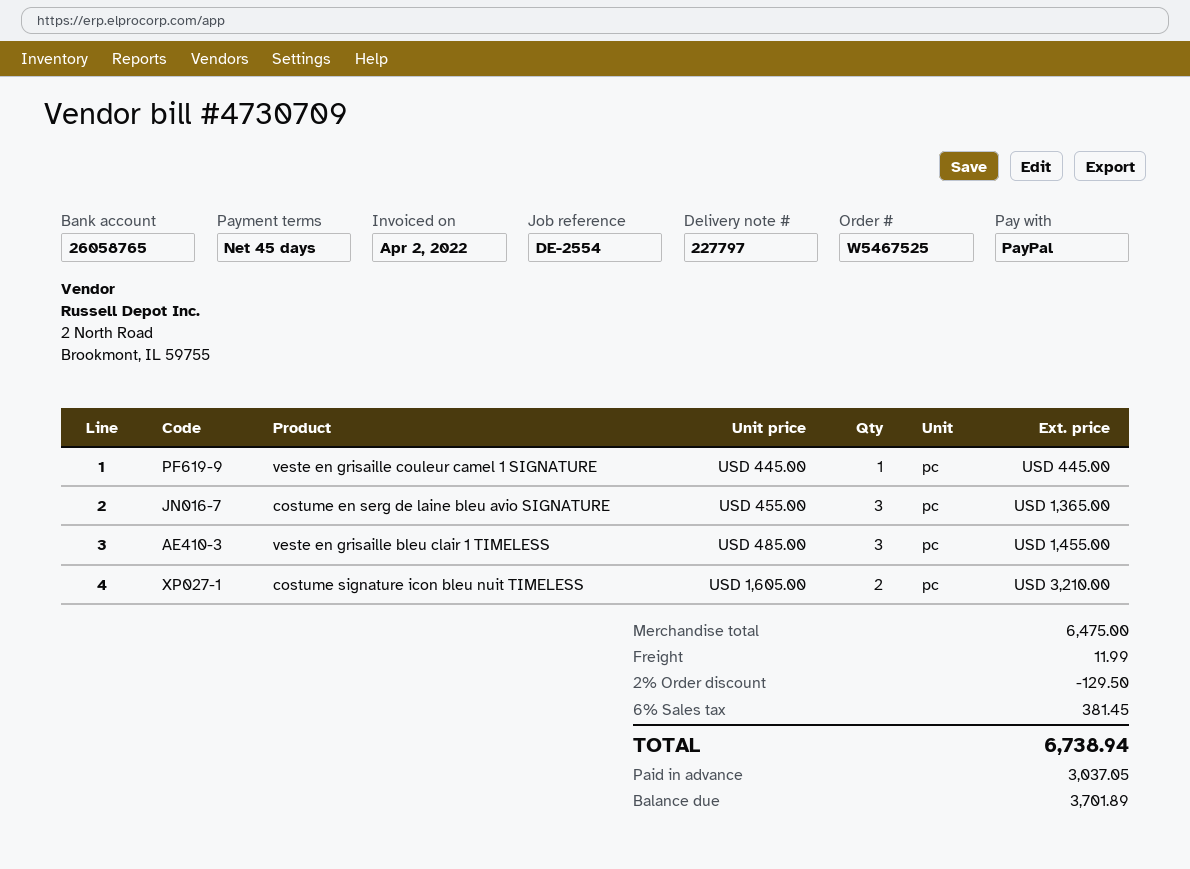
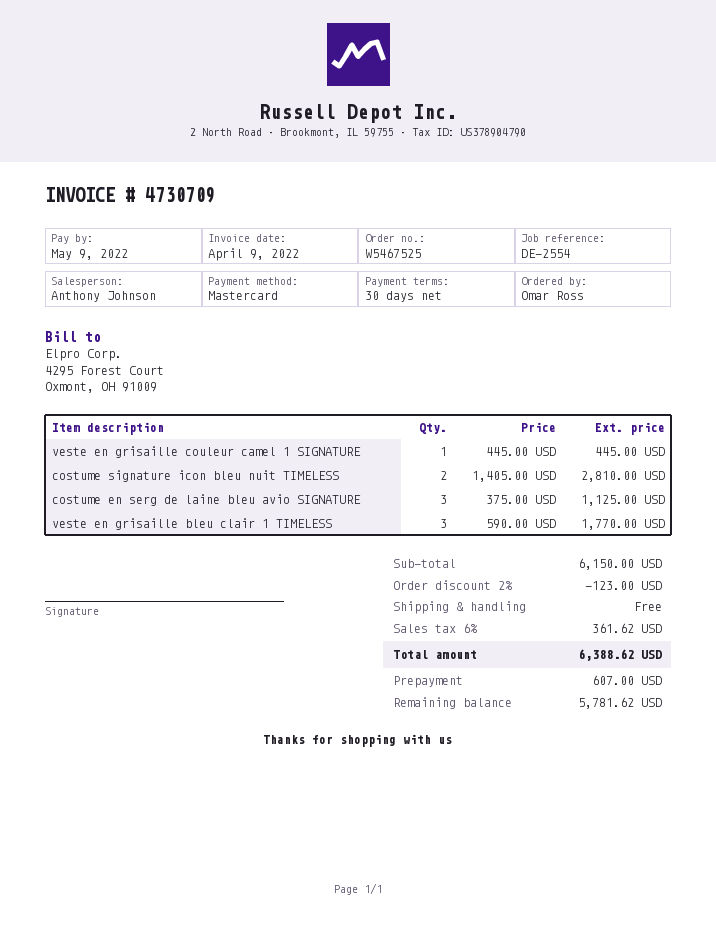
invoice date: 2022-04-02 -> 2022-04-09
payment terms: 45 days -> 30 days
payment method: PayPal -> Mastercard
costume en serg de laine bleu avio SIGNATURE: 3 x 455.00 = 1365.00 -> 3 x 375.00 = 1125.00
veste en grisaille bleu clair 1 TIMELESS: 3 x 485.00 = 1455.00 -> 3 x 590.00 = 1770.00
costume signature icon bleu nuit TIMELESS: 2 x 1605.00 = 3210.00 -> 2 x 1405.00 = 2810.00
subtotal: 6475.00 -> 6150.00
discount: 2% = 129.50 -> 2% = 123.00
shipping: 11.99 -> 0.00
tax: 6% = 381.45 -> 6% = 361.62
total: 6738.94 -> 6388.62
deposit: 3037.05 -> 607.00
balance: 3701.89 -> 5781.62

